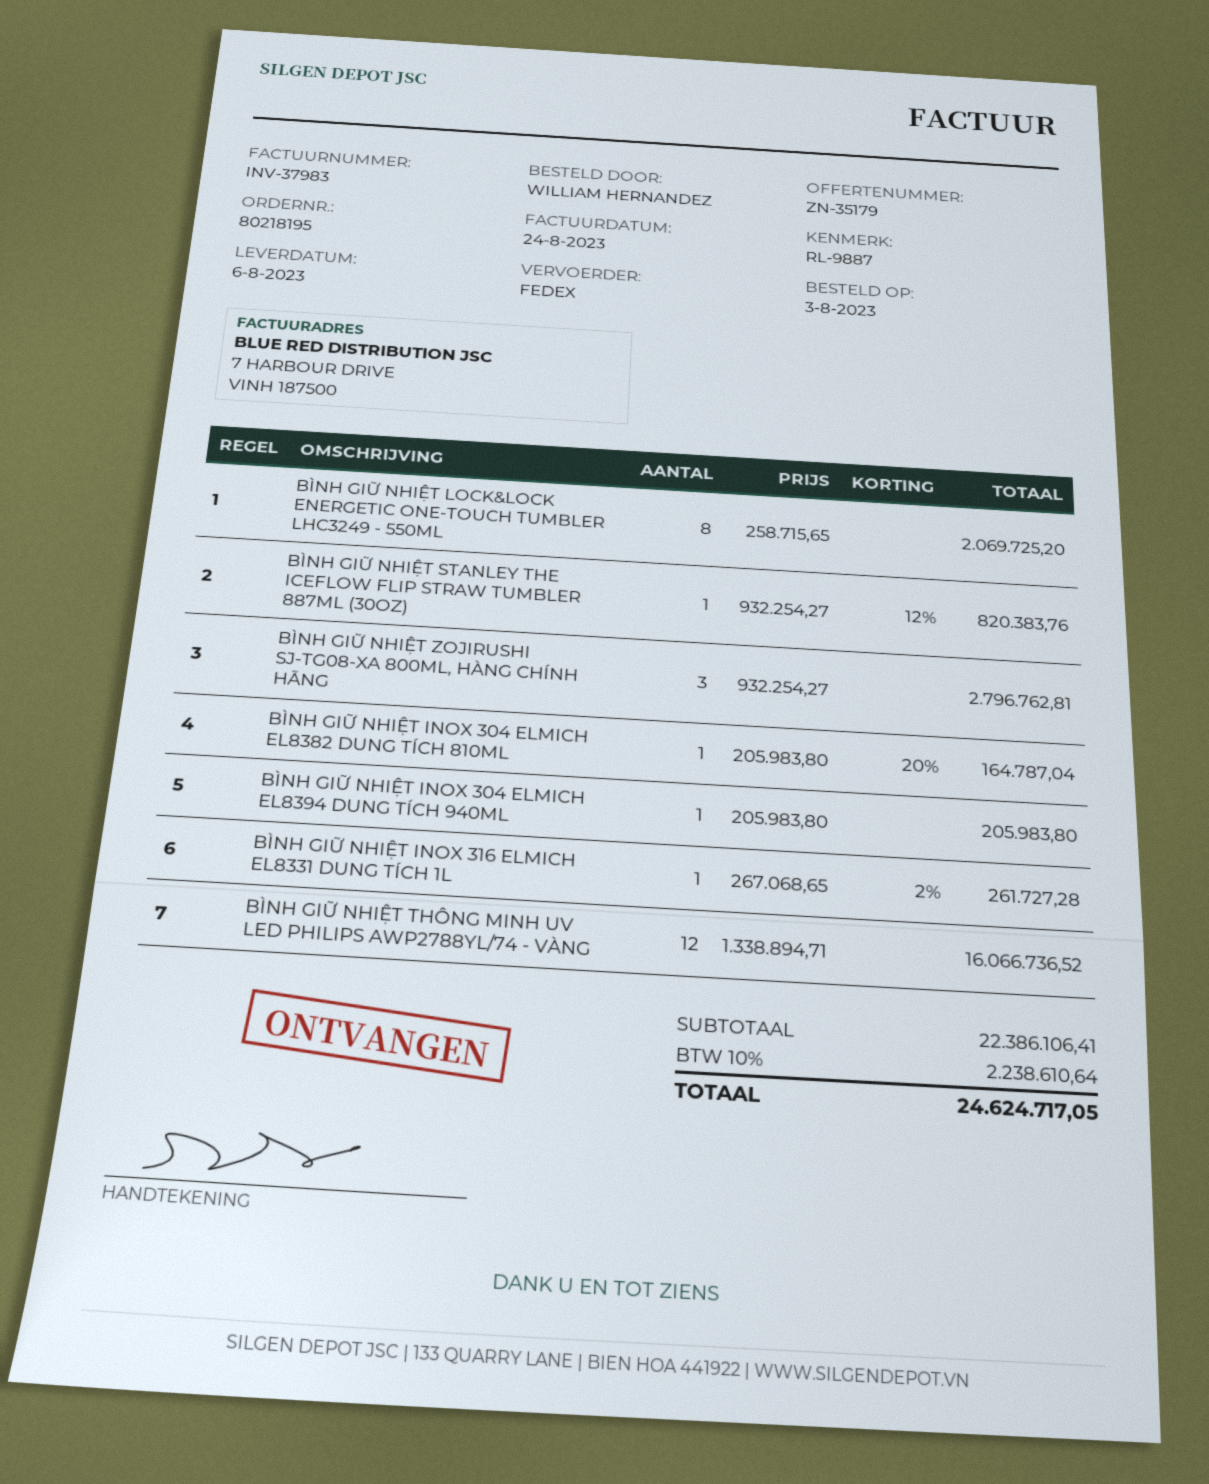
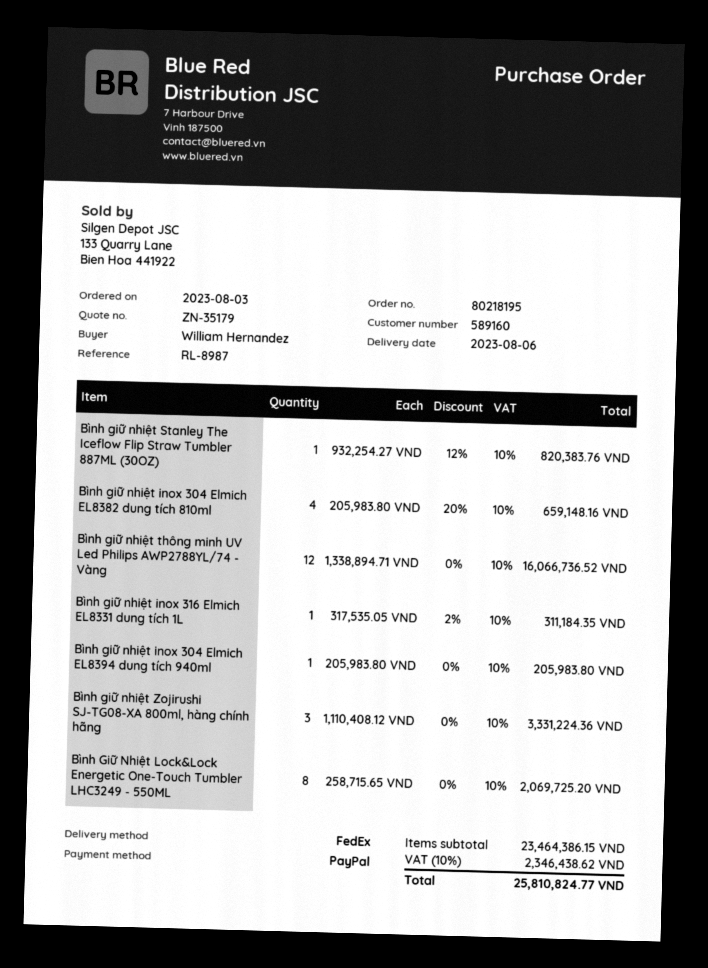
reference: RL-9887 -> RL-8987
BÌNH GIỮ NHIỆT ZOJIRUSHI SJ-TG08-XA 800ML, HÀNG CHÍNH HÃNG: 3 x 932254.27 = 2796762.81 -> 3 x 1110408.12 = 3331224.36
BÌNH GIỮ NHIỆT INOX 304 ELMICH EL8382 DUNG TÍCH 810ML: 1 x 205983.80 - 20% = 164787.04 -> 4 x 205983.80 - 20% = 659148.16
BÌNH GIỮ NHIỆT INOX 316 ELMICH EL8331 DUNG TÍCH 1L: 1 x 267068.65 - 2% = 261727.28 -> 1 x 317535.05 - 2% = 311184.35
subtotal: 22386106.41 -> 23464386.15
tax: 10% = 2238610.64 -> 10% = 2346438.62
total: 24624717.05 -> 25810824.77

